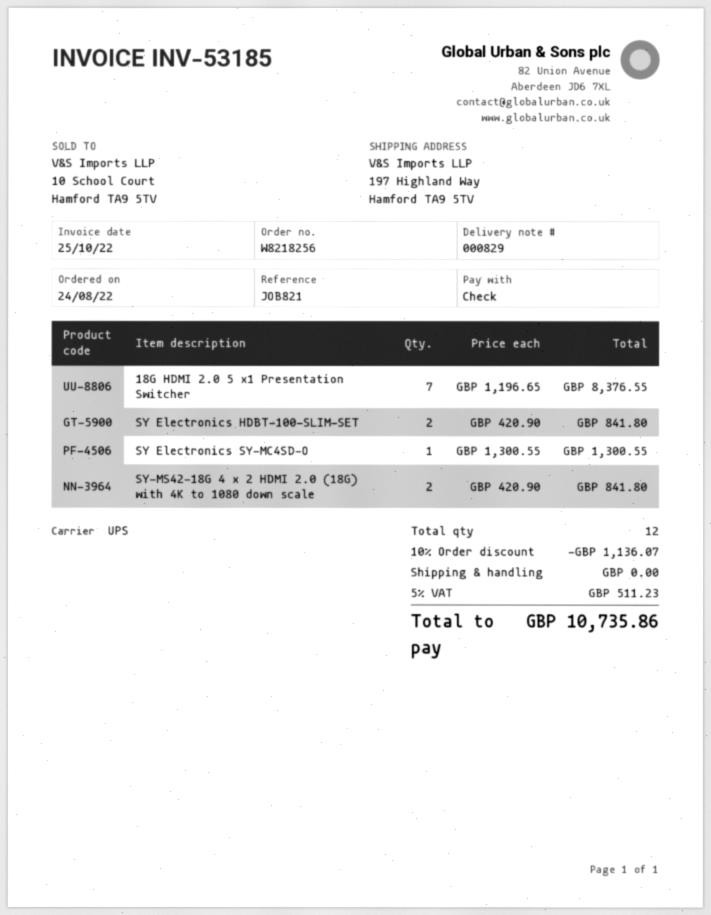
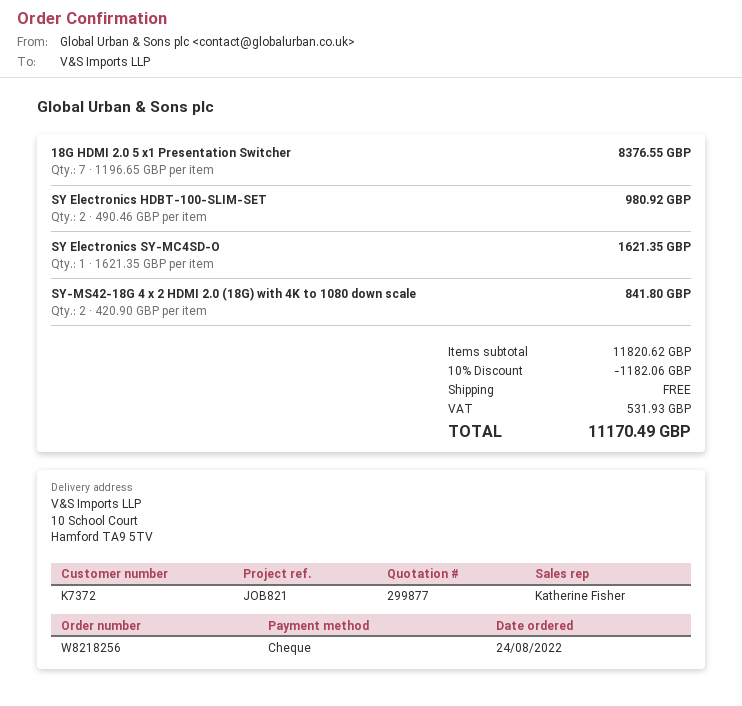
ship to: 197 Highland Way, Hamford TA9 5TV -> 10 School Court, Hamford TA9 5TV
SY Electronics HDBT-100-SLIM-SET: 2 x 420.90 = 841.80 -> 2 x 490.46 = 980.92
SY Electronics SY-MC4SD-O: 1 x 1300.55 = 1300.55 -> 1 x 1621.35 = 1621.35
discount: 10% = 1136.07 -> 10% = 1182.06
tax: 511.23 -> 531.93
total: 10735.86 -> 11170.49

